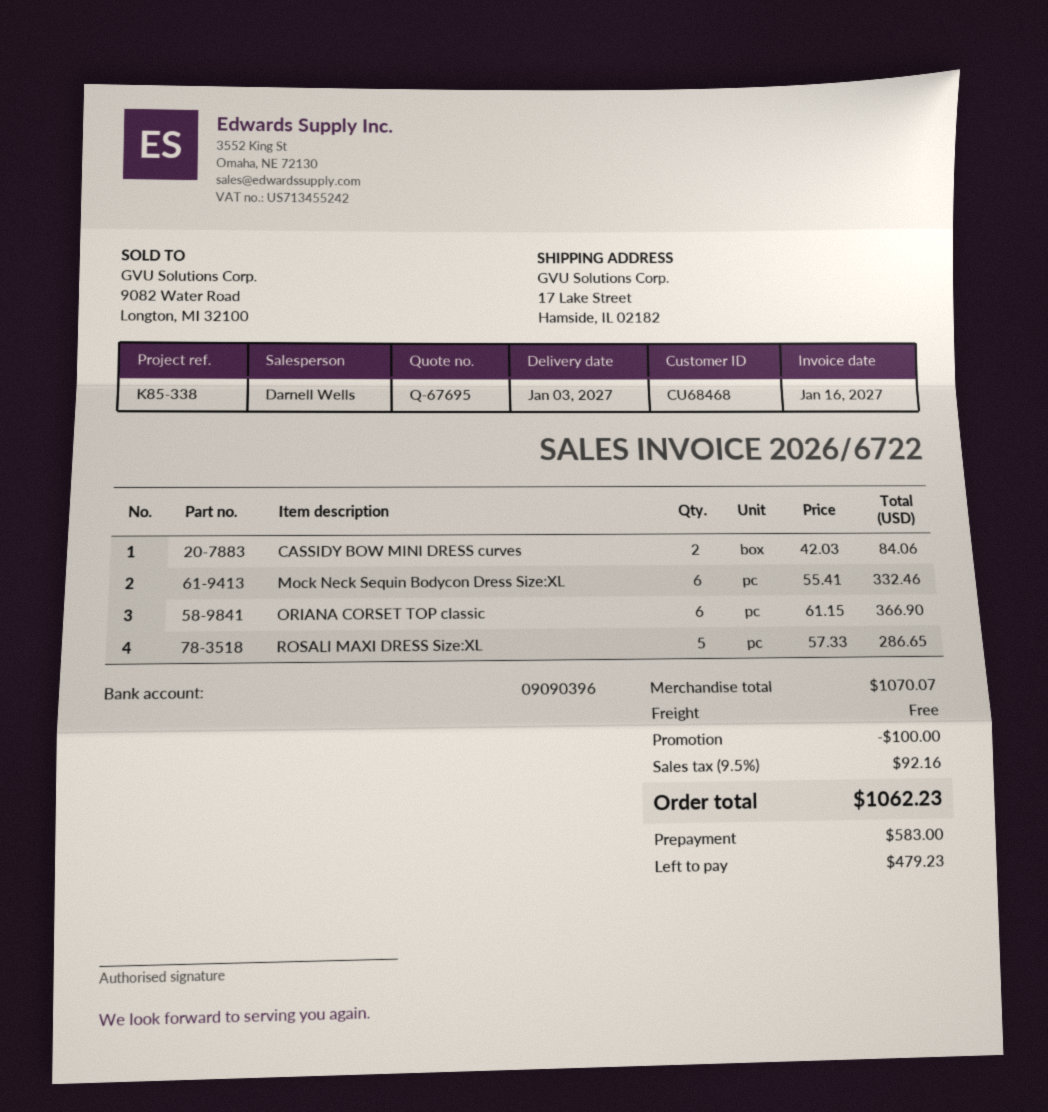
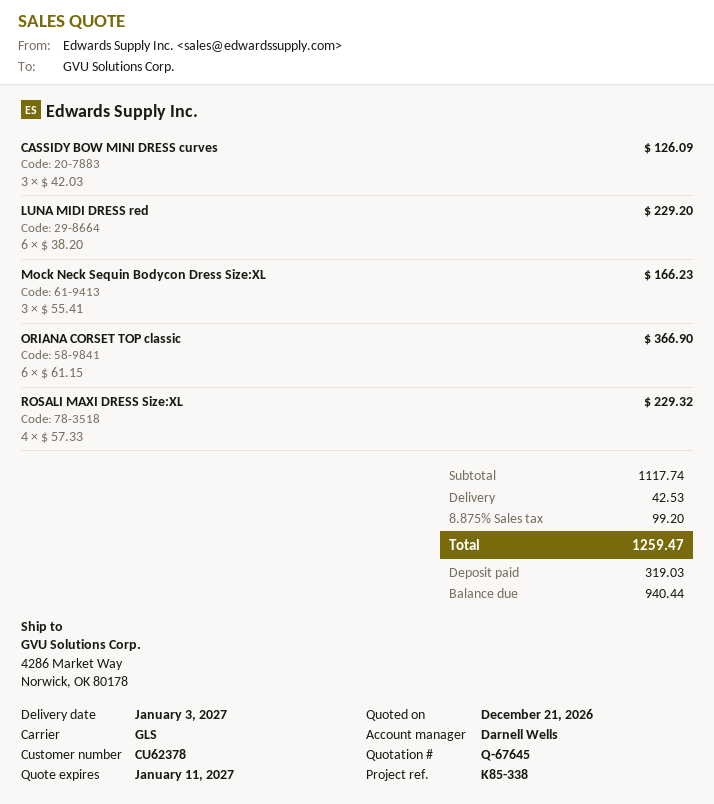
quote number: Q-67695 -> Q-67645
customer number: CU68468 -> CU62378
ship to: 17 Lake Street, Hamside, IL 02182 -> 4286 Market Way, Norwick, OK 80178
CASSIDY BOW MINI DRESS curves: 2 x 42.03 = 84.06 -> 3 x 42.03 = 126.09
Mock Neck Sequin Bodycon Dress Size:XL: 6 x 55.41 = 332.46 -> 3 x 55.41 = 166.23
ROSALI MAXI DRESS Size:XL: 5 x 57.33 = 286.65 -> 4 x 57.33 = 229.32
LUNA MIDI DRESS red: none -> 6 x 38.20 = 229.20
subtotal: 1070.07 -> 1117.74
discount: 100.00 -> none
shipping: 0.00 -> 42.53
tax: 9.5% = 92.16 -> 8.875% = 99.20
total: 1062.23 -> 1259.47
deposit: 583.00 -> 319.03
balance: 479.23 -> 940.44

